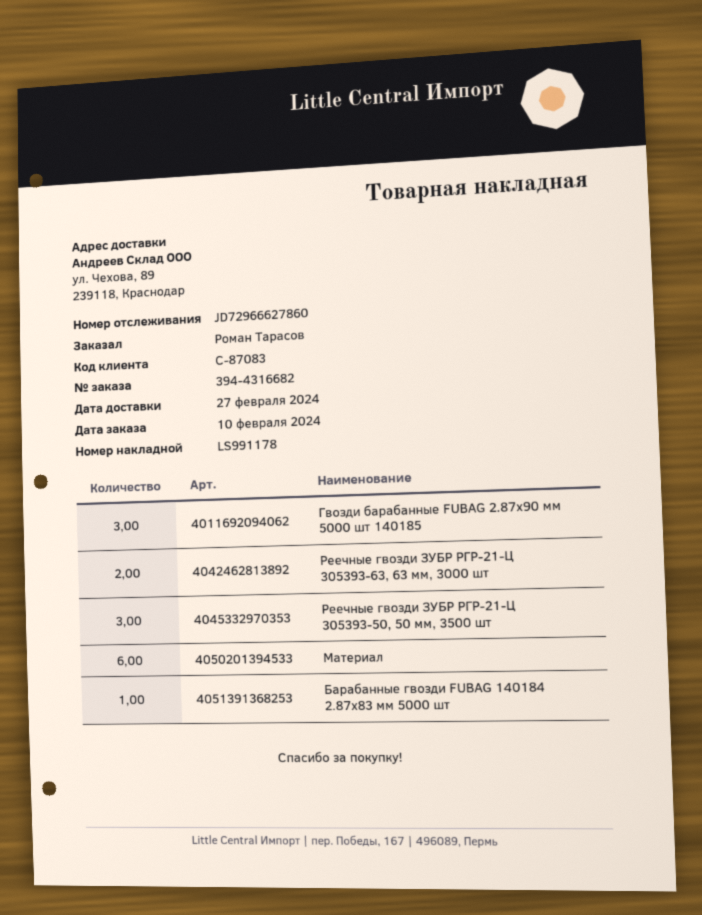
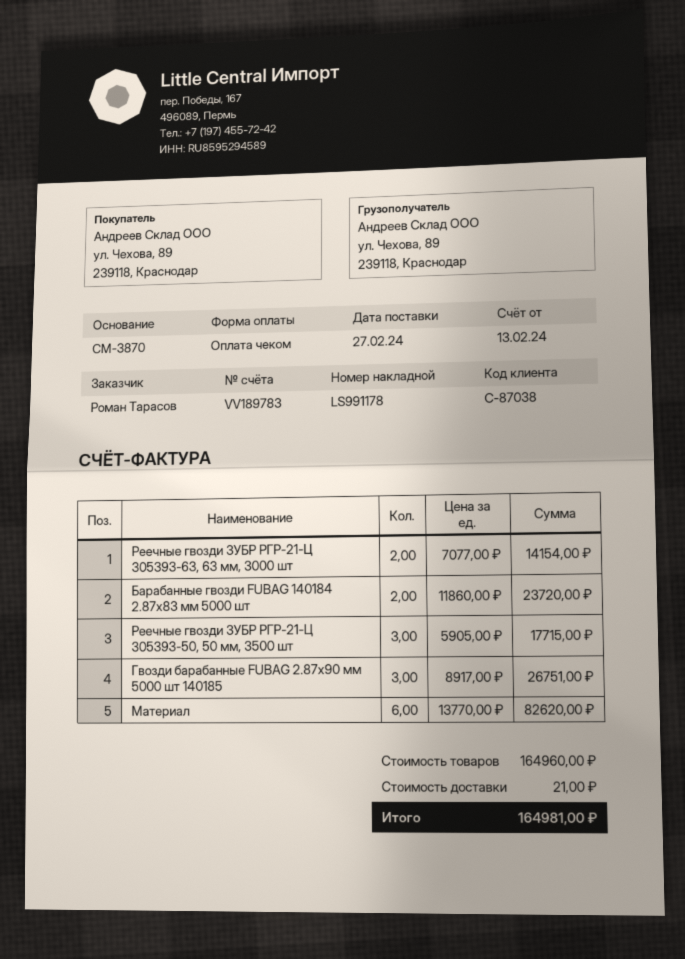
customer number: C-87083 -> C-87038
Барабанные гвозди FUBAG 140184 2.87x83 мм 5000 шт: 1 -> 2

